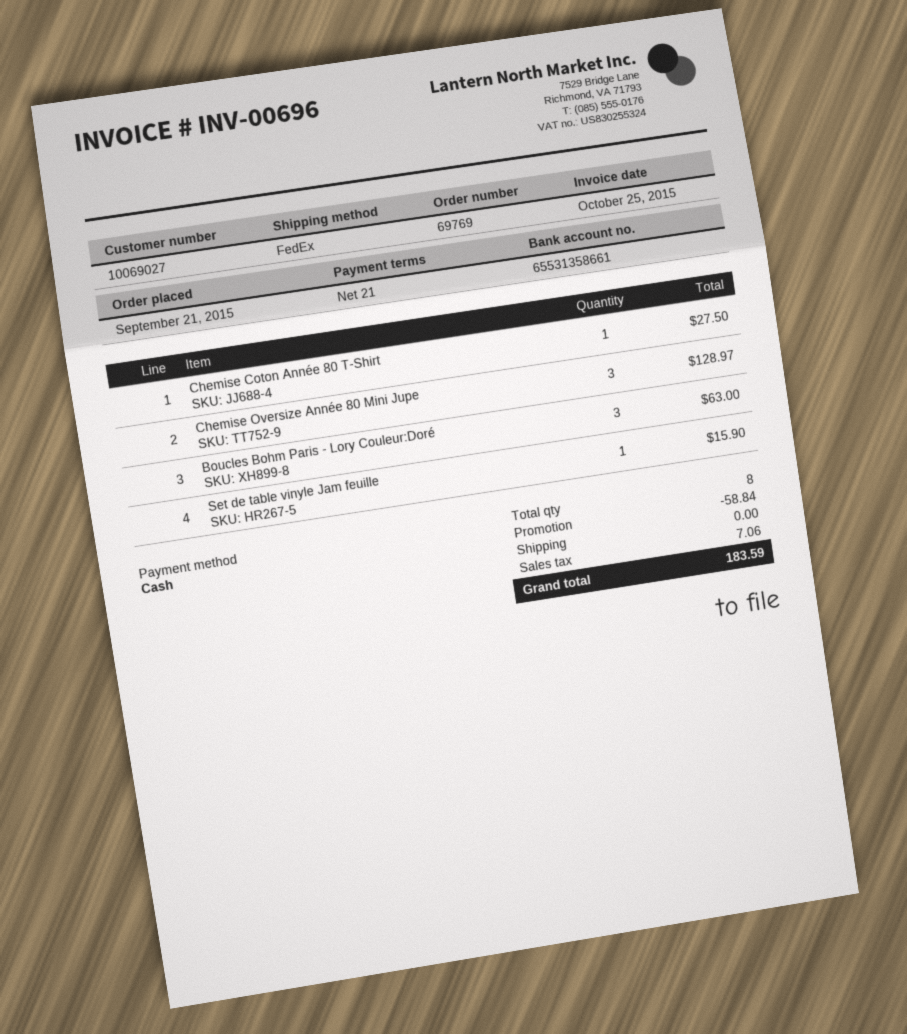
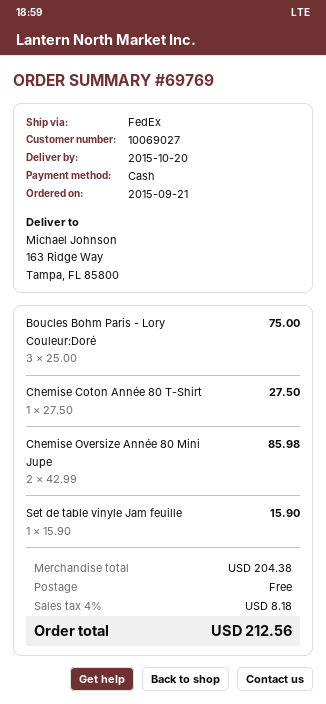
Chemise Oversize Année 80 Mini Jupe: 3 for 128.97 -> 2 for 85.98
Boucles Bohm Paris - Lory Couleur:Doré: 3 for 63.00 -> 3 for 75.00
discount: 58.84 -> none
tax: 7.06 -> 8.18
total: 183.59 -> 212.56

